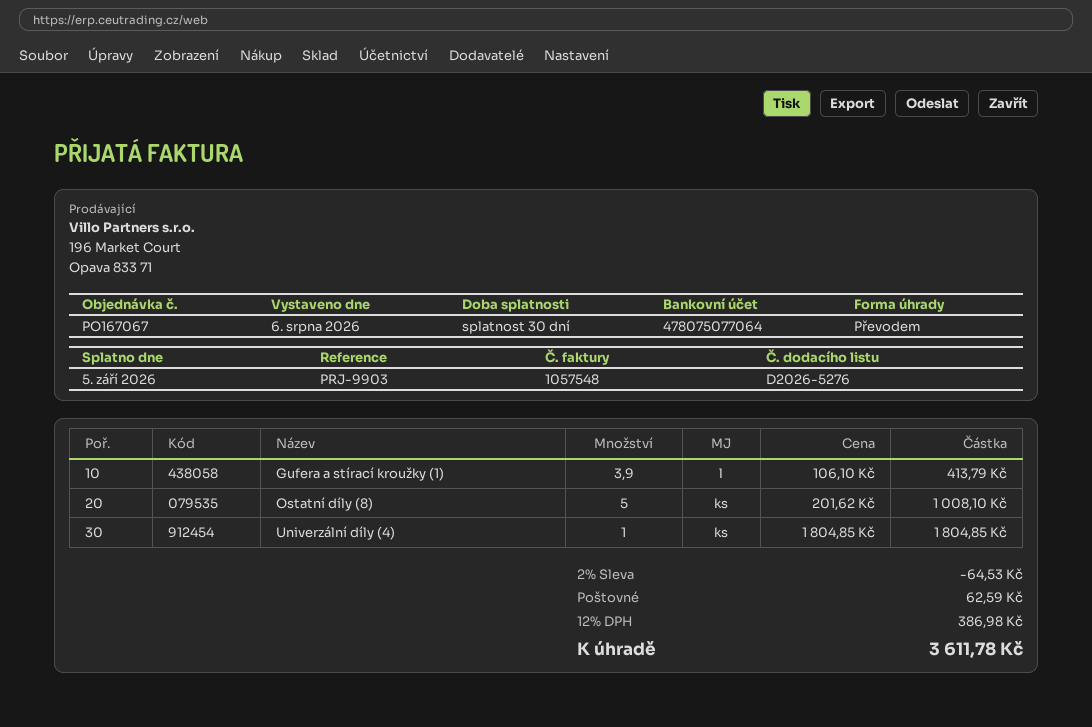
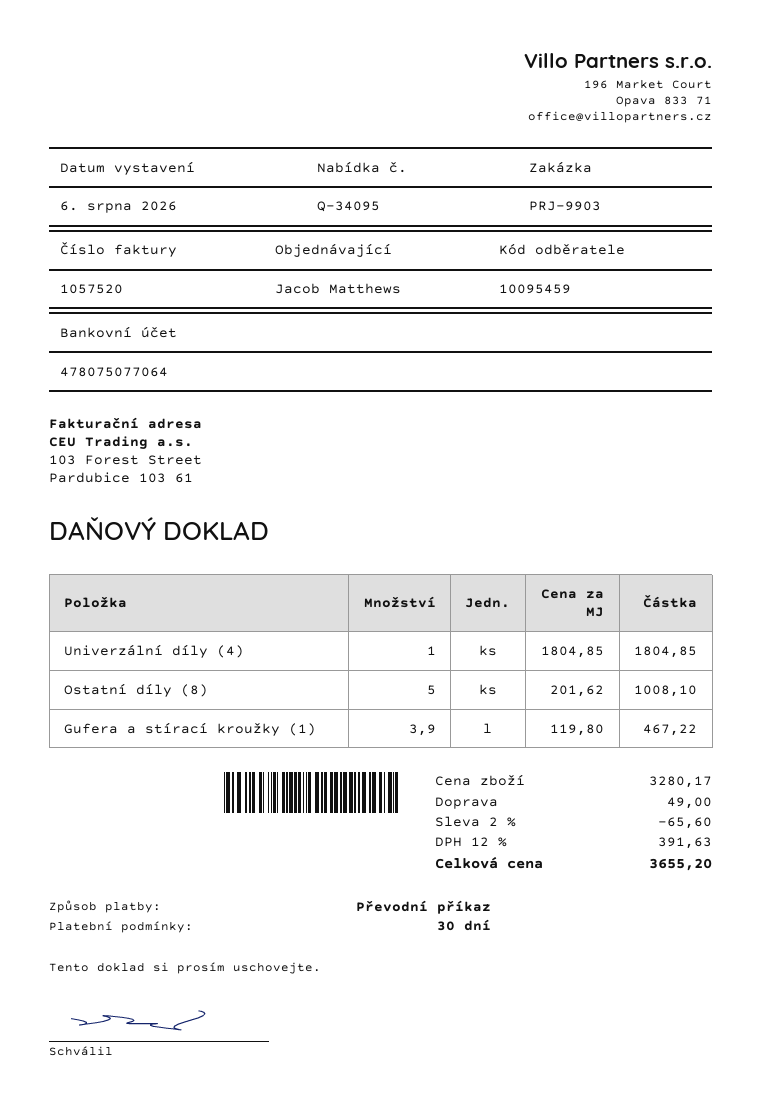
invoice number: 1057548 -> 1057520
Gufera a stírací kroužky (1): 3.9 x 106.10 = 413.79 -> 3.9 x 119.80 = 467.22
discount: 2% = 64.53 -> 2% = 65.60
shipping: 62.59 -> 49.00
tax: 12% = 386.98 -> 12% = 391.63
total: 3611.78 -> 3655.20

